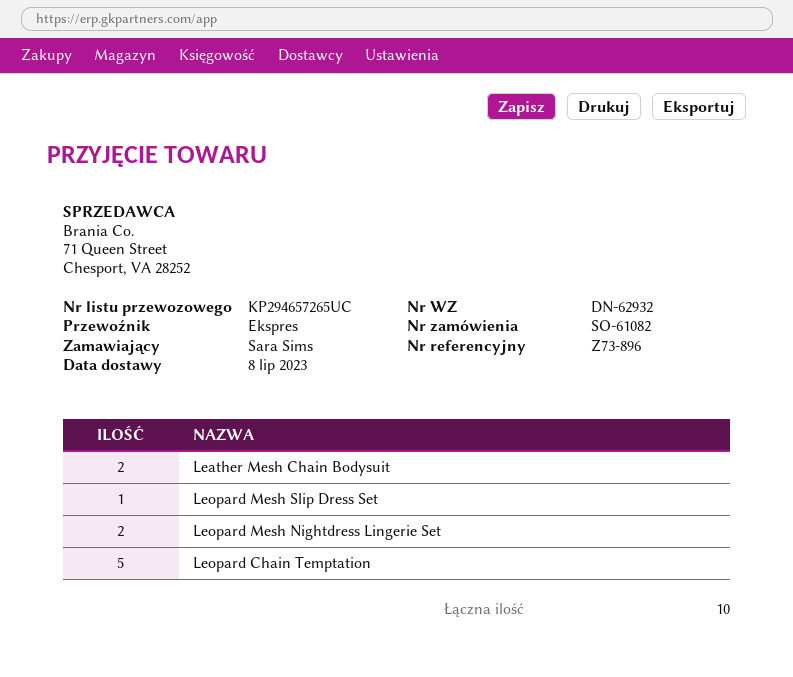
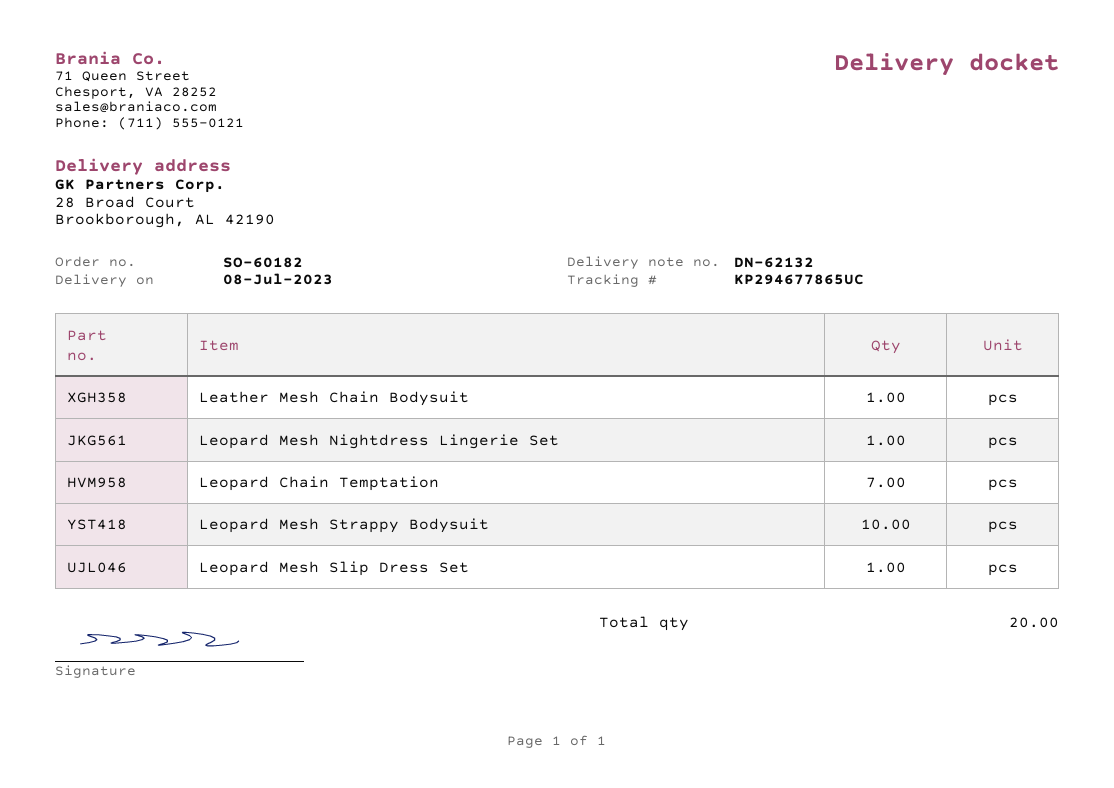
order number: SO-61082 -> SO-60182
delivery note number: DN-62932 -> DN-62132
tracking number: KP294657265UC -> KP294677865UC
Leather Mesh Chain Bodysuit: 2 -> 1
Leopard Mesh Nightdress Lingerie Set: 2 -> 1
Leopard Chain Temptation: 5 -> 7
Leopard Mesh Strappy Bodysuit: none -> 10
total quantity: 10 -> 20

